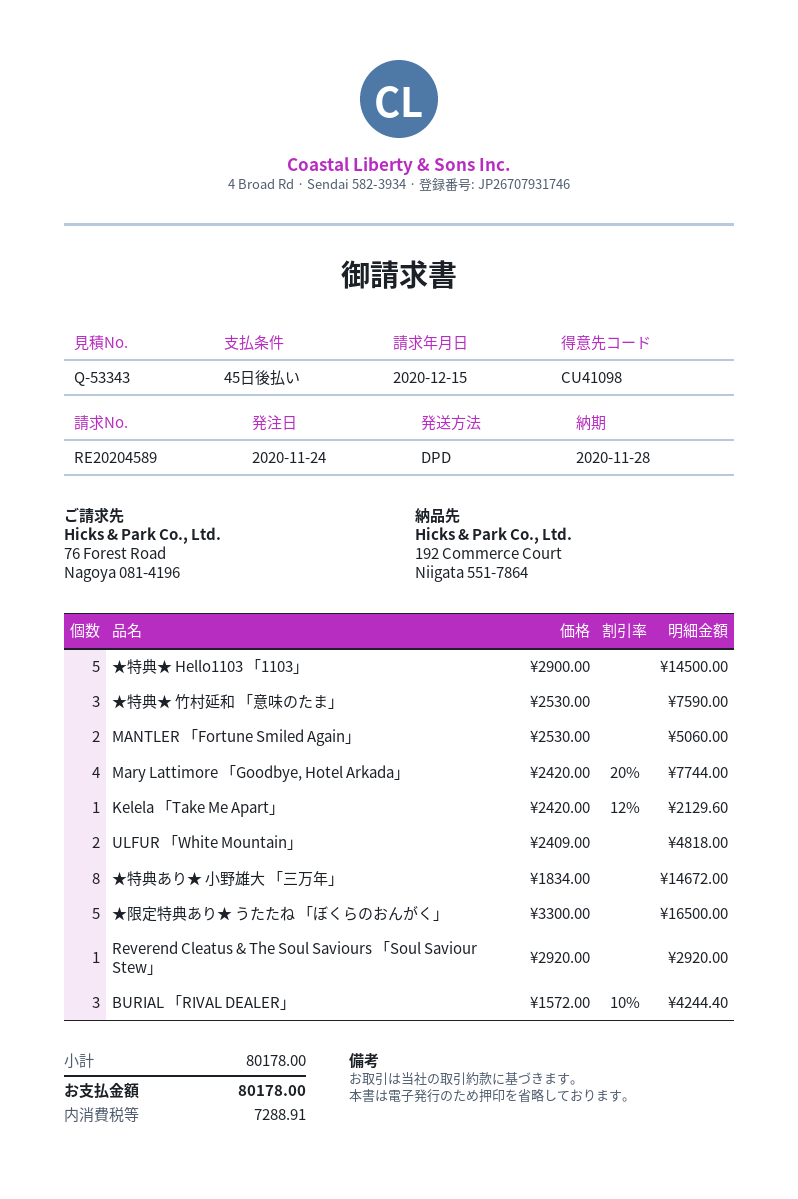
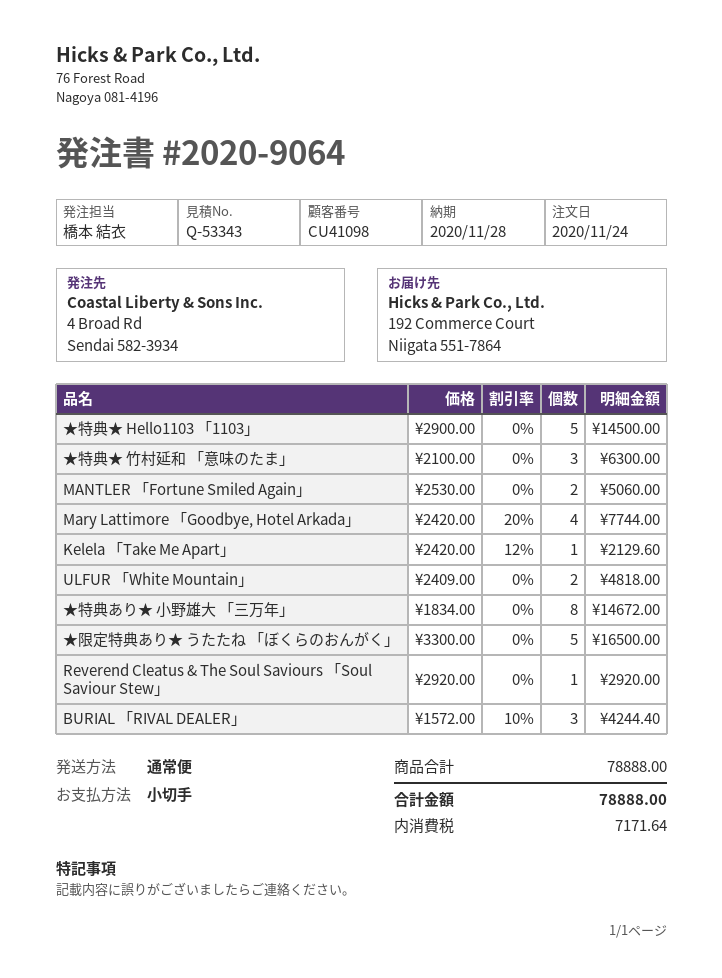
shipping method: DPD -> standard
★特典★ 竹村延和 「意味のたま」: 3 x 2530.00 = 7590.00 -> 3 x 2100.00 = 6300.00
subtotal: 80178.00 -> 78888.00
tax: 7288.91 -> 7171.64
total: 80178.00 -> 78888.00

